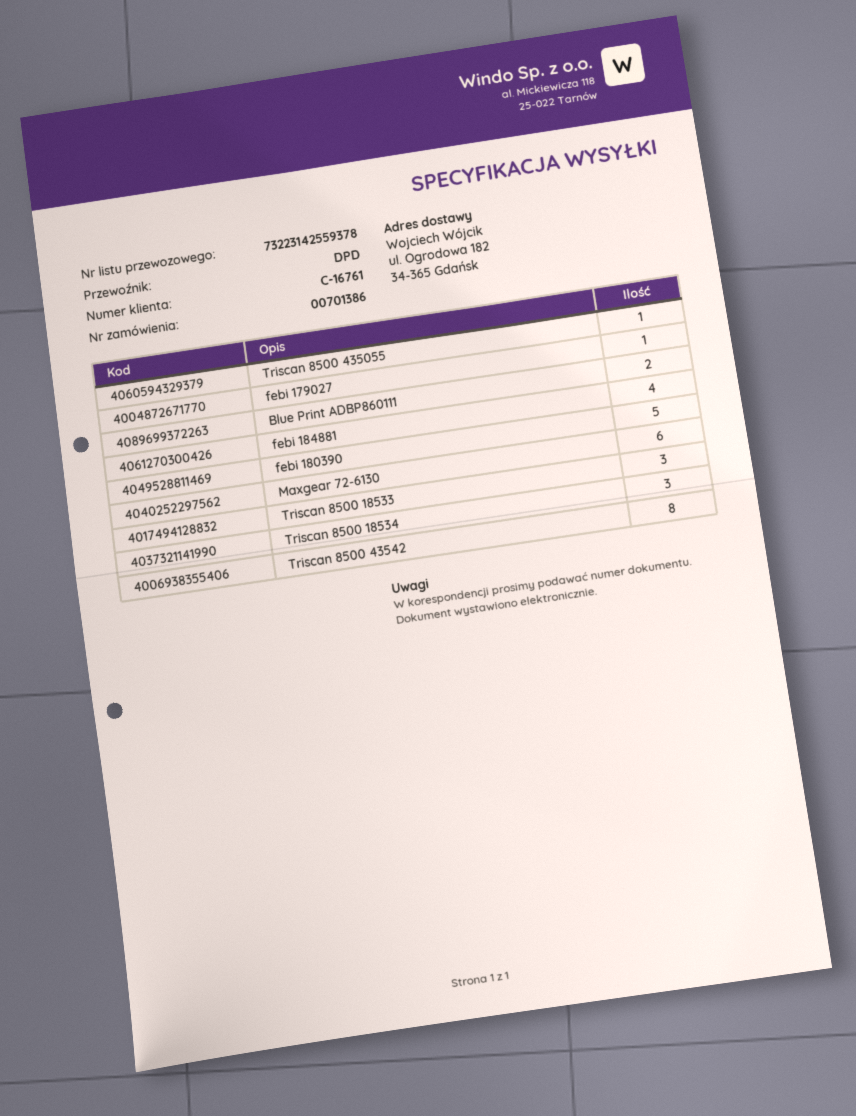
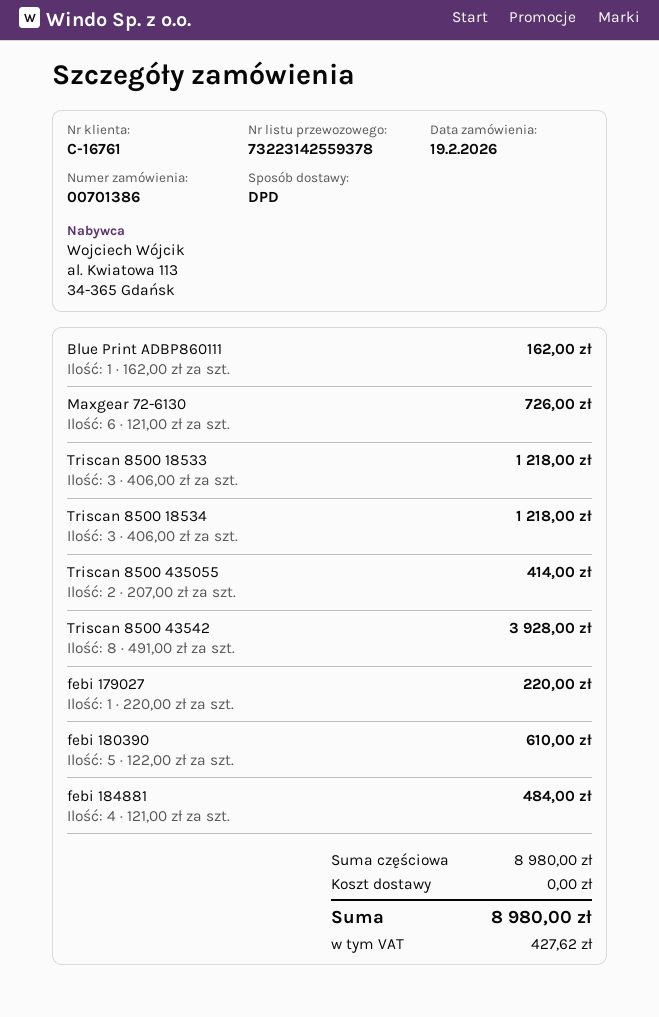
Triscan 8500 435055: 1 -> 2
Blue Print ADBP860111: 2 -> 1

